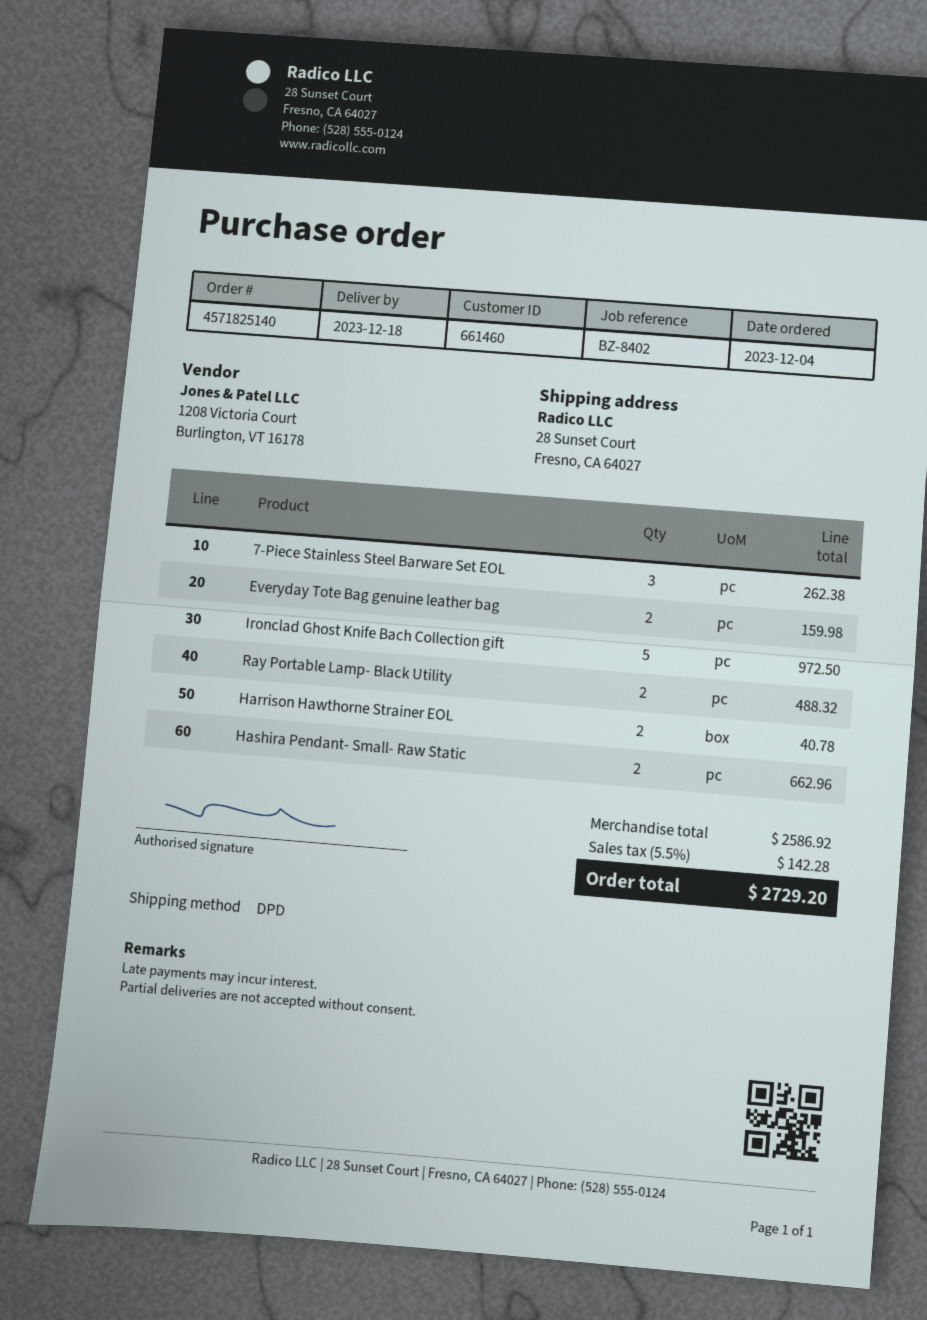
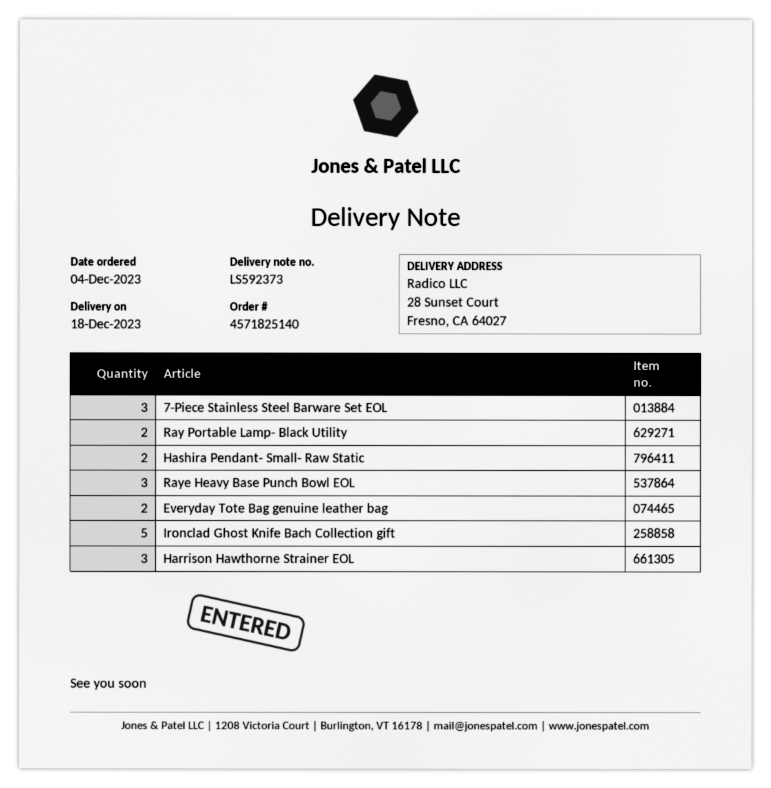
Harrison Hawthorne Strainer EOL: 2 -> 3
Raye Heavy Base Punch Bowl EOL: none -> 3

